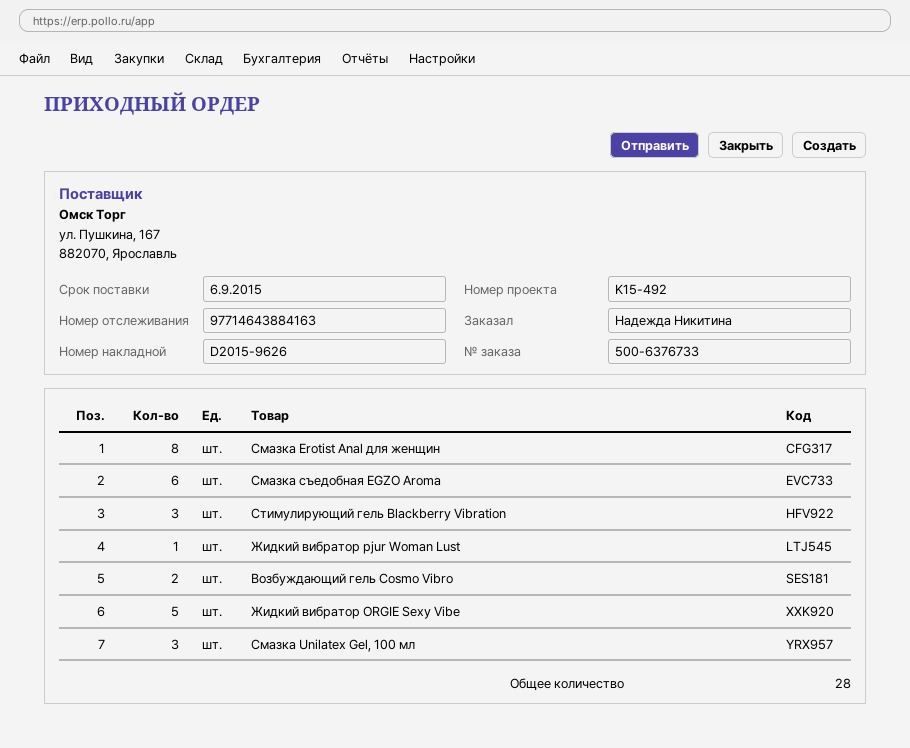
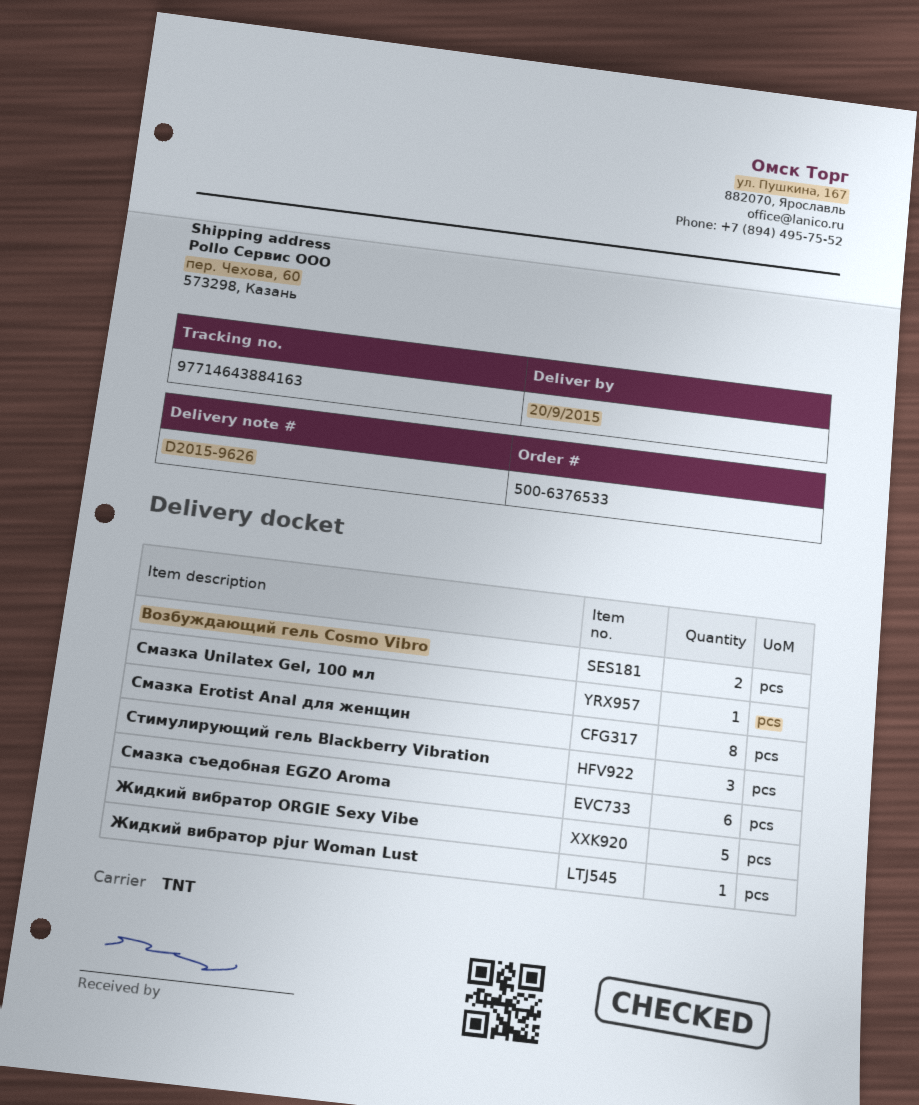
order number: 500-6376733 -> 500-6376533
delivery date: 2015-09-06 -> 2015-09-20
Смазка Unilatex Gel, 100 мл: 3 -> 1

